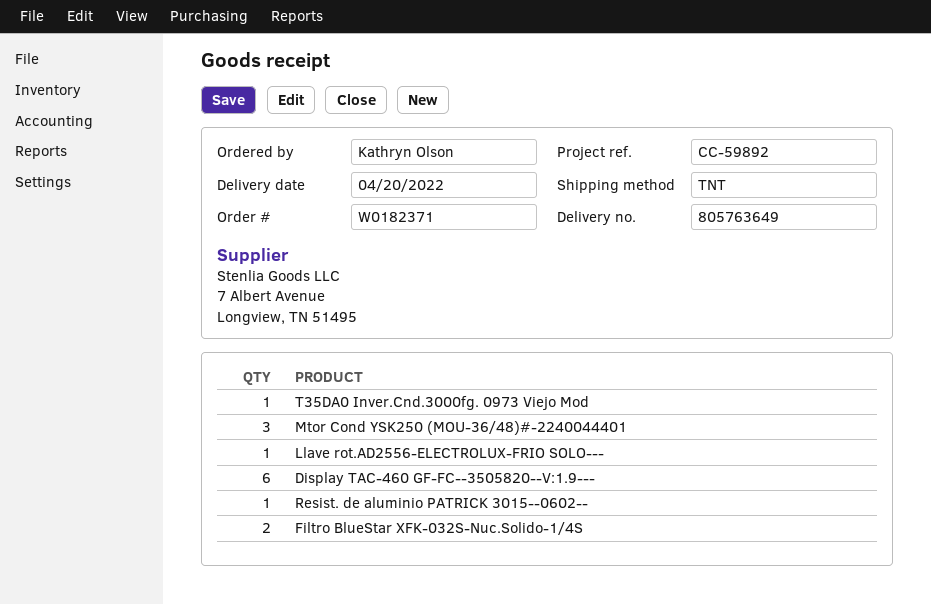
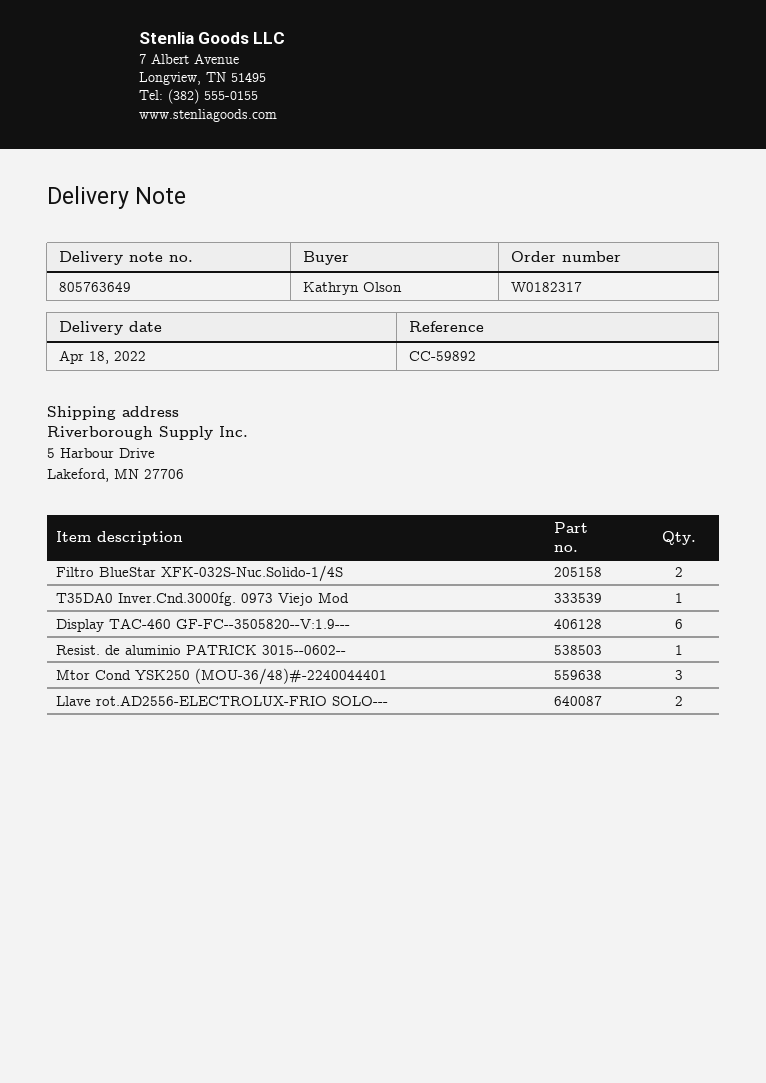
order number: W0182371 -> W0182317
delivery date: 2022-04-20 -> 2022-04-18
Llave rot.AD2556-ELECTROLUX-FRIO SOLO---: 1 -> 2

